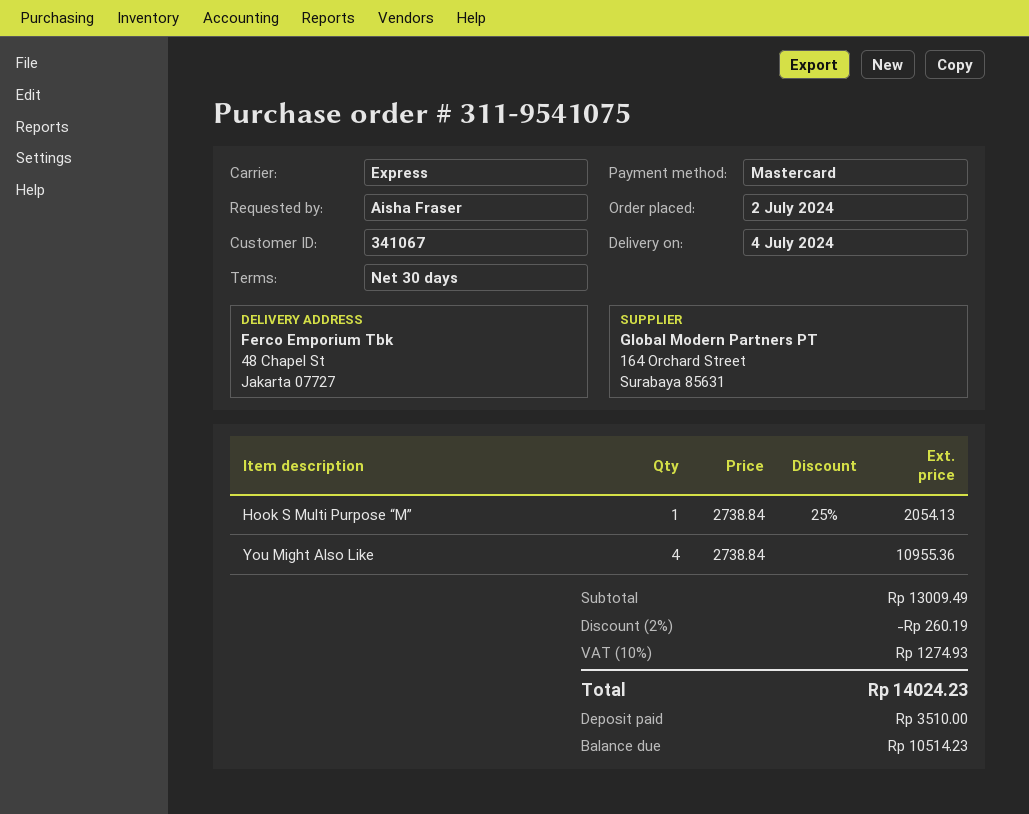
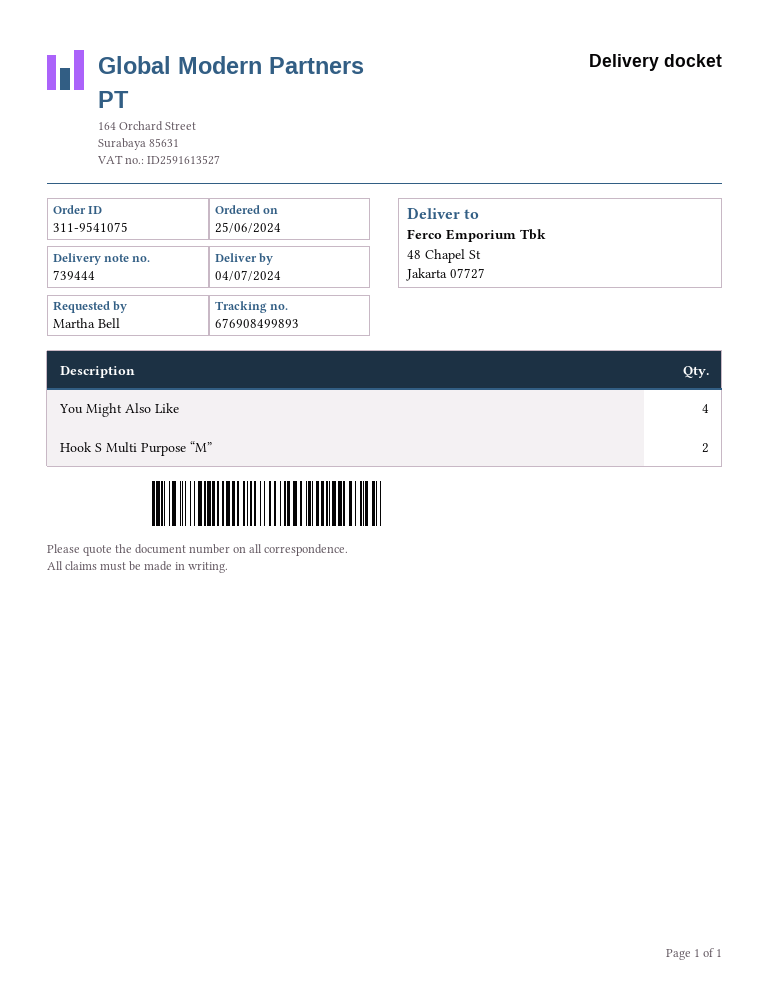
order date: 2024-07-02 -> 2024-06-25
ordered by: Aisha Fraser -> Martha Bell
Hook S Multi Purpose “M”: 1 -> 2

